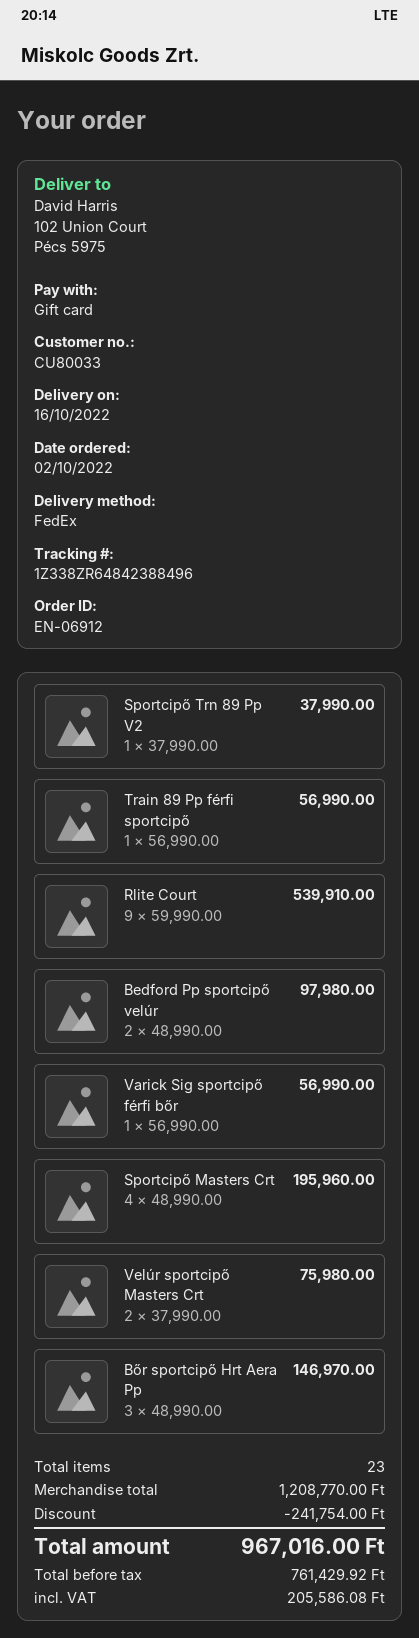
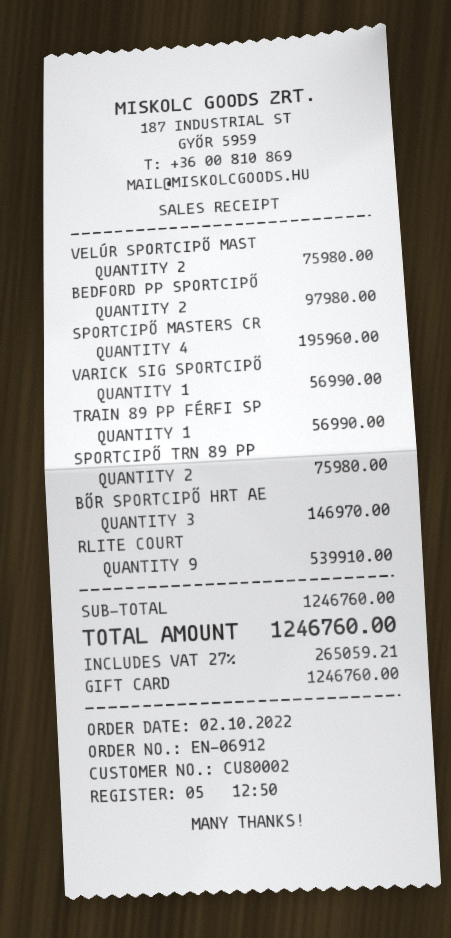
customer number: CU80033 -> CU80002
Sportcipő Trn 89 Pp V2: 1 for 37990.00 -> 2 for 75980.00
subtotal: 1208770.00 -> 1246760.00
discount: 241754.00 -> none
tax: 205586.08 -> 265059.21
total: 967016.00 -> 1246760.00

